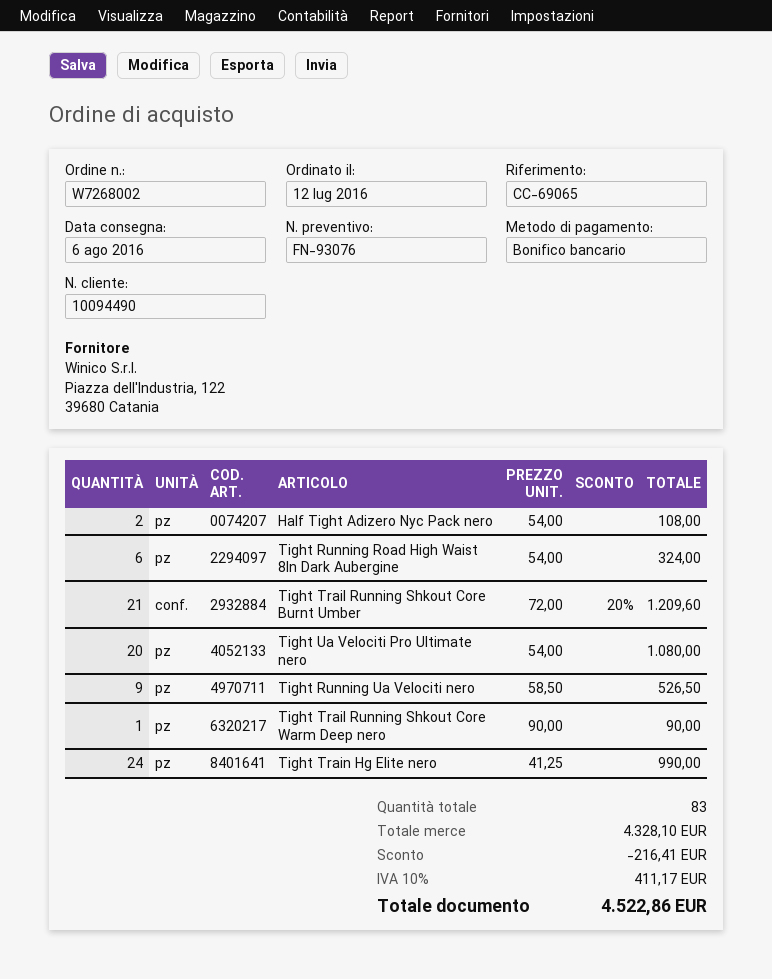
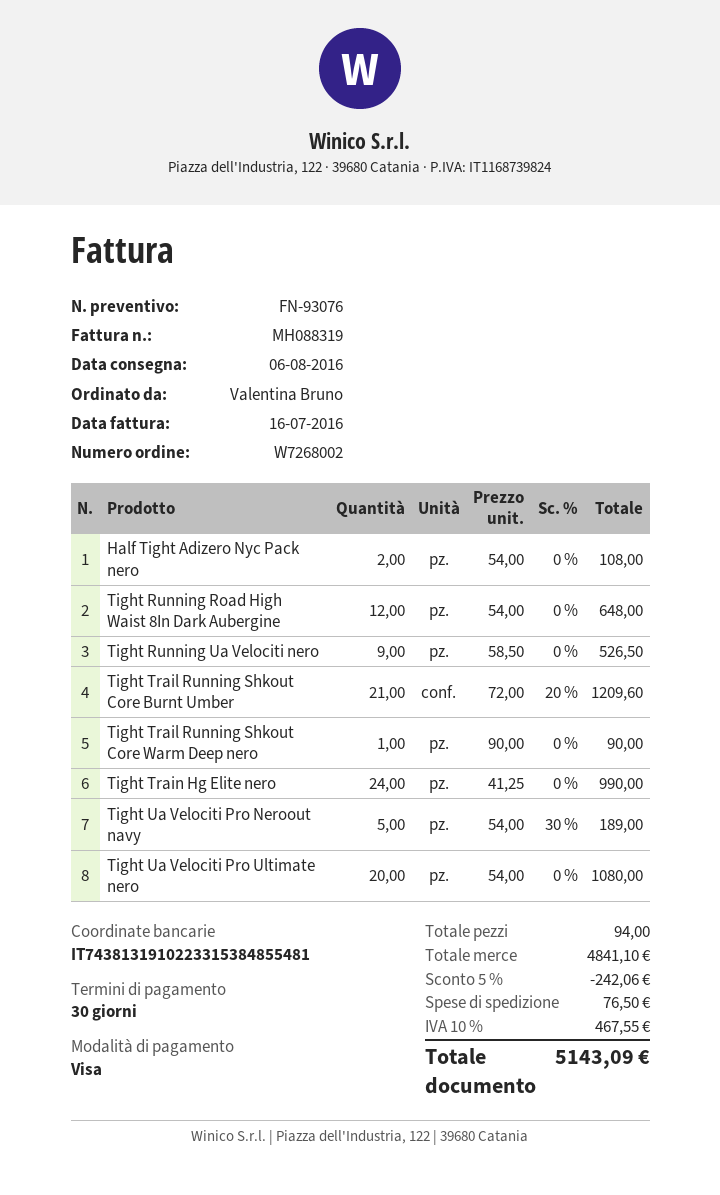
payment method: bank transfer -> Visa
Tight Running Road High Waist 8In Dark Aubergine: 6 x 54.00 = 324.00 -> 12 x 54.00 = 648.00
Tight Ua Velociti Pro Neroout navy: none -> 5 x 54.00 - 30% = 189.00
total quantity: 83 -> 94
subtotal: 4328.10 -> 4841.10
discount: 216.41 -> 242.06
shipping: none -> 76.50
tax: 10% = 411.17 -> 10% = 467.55
total: 4522.86 -> 5143.09

